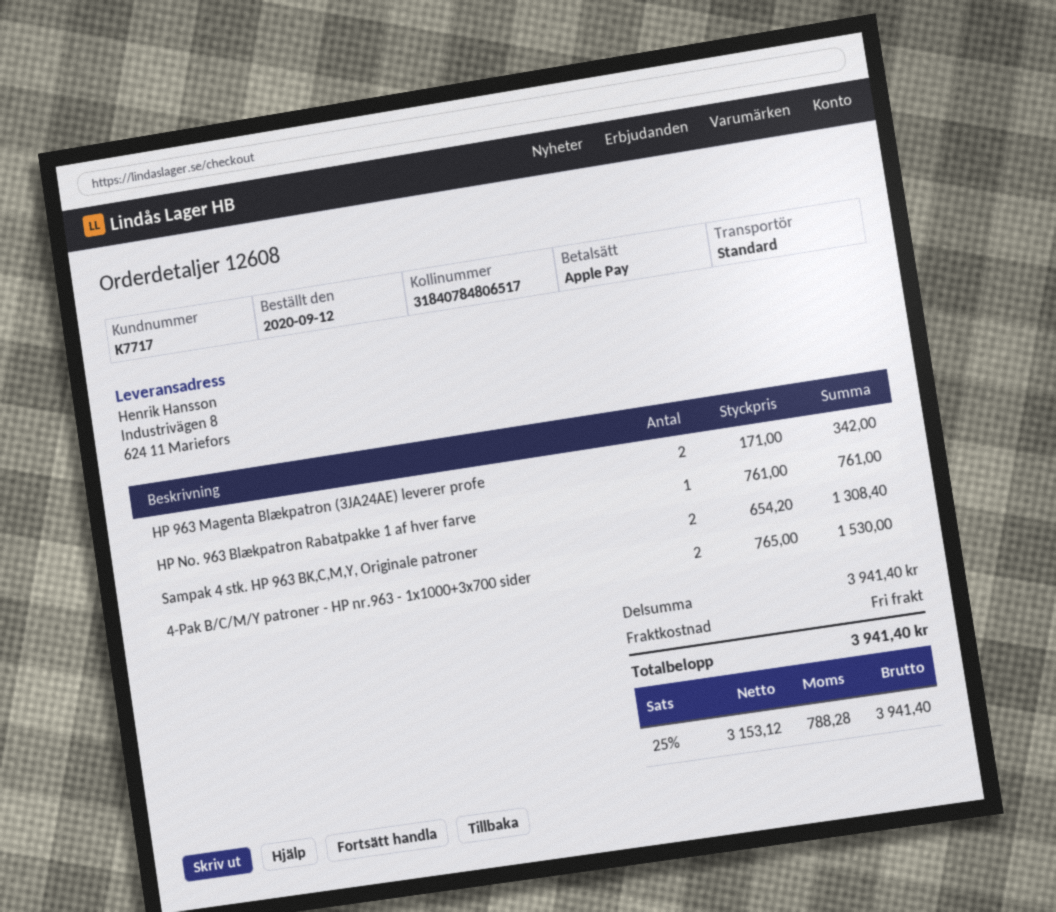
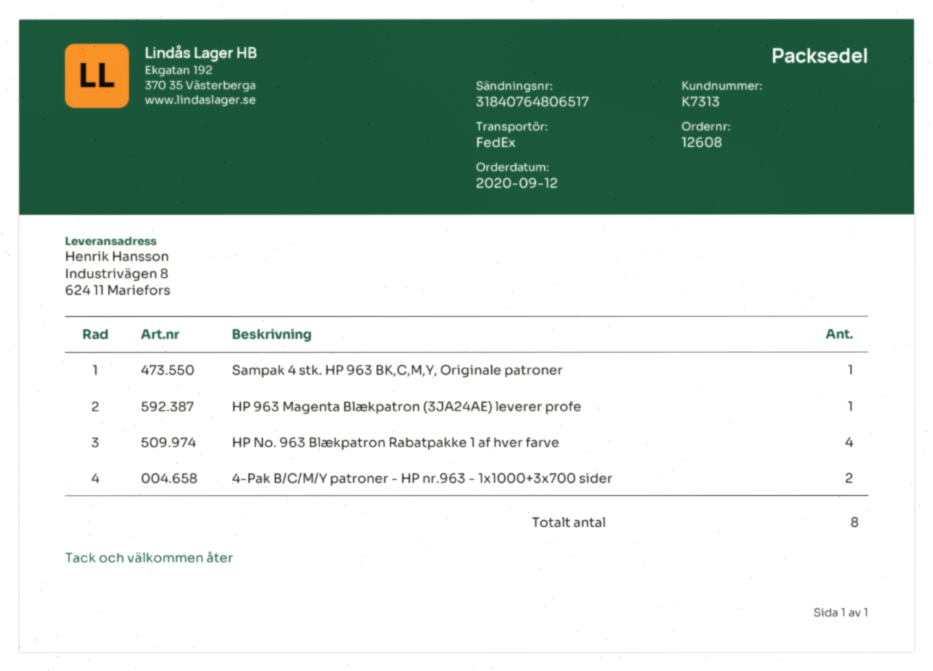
customer number: K7717 -> K7313
shipping method: standard -> FedEx
tracking number: 31840784806517 -> 31840764806517
HP 963 Magenta Blækpatron (3JA24AE) leverer profe: 2 -> 1
HP No. 963 Blækpatron Rabatpakke 1 af hver farve: 1 -> 4
Sampak 4 stk. HP 963 BK,C,M,Y, Originale patroner: 2 -> 1

